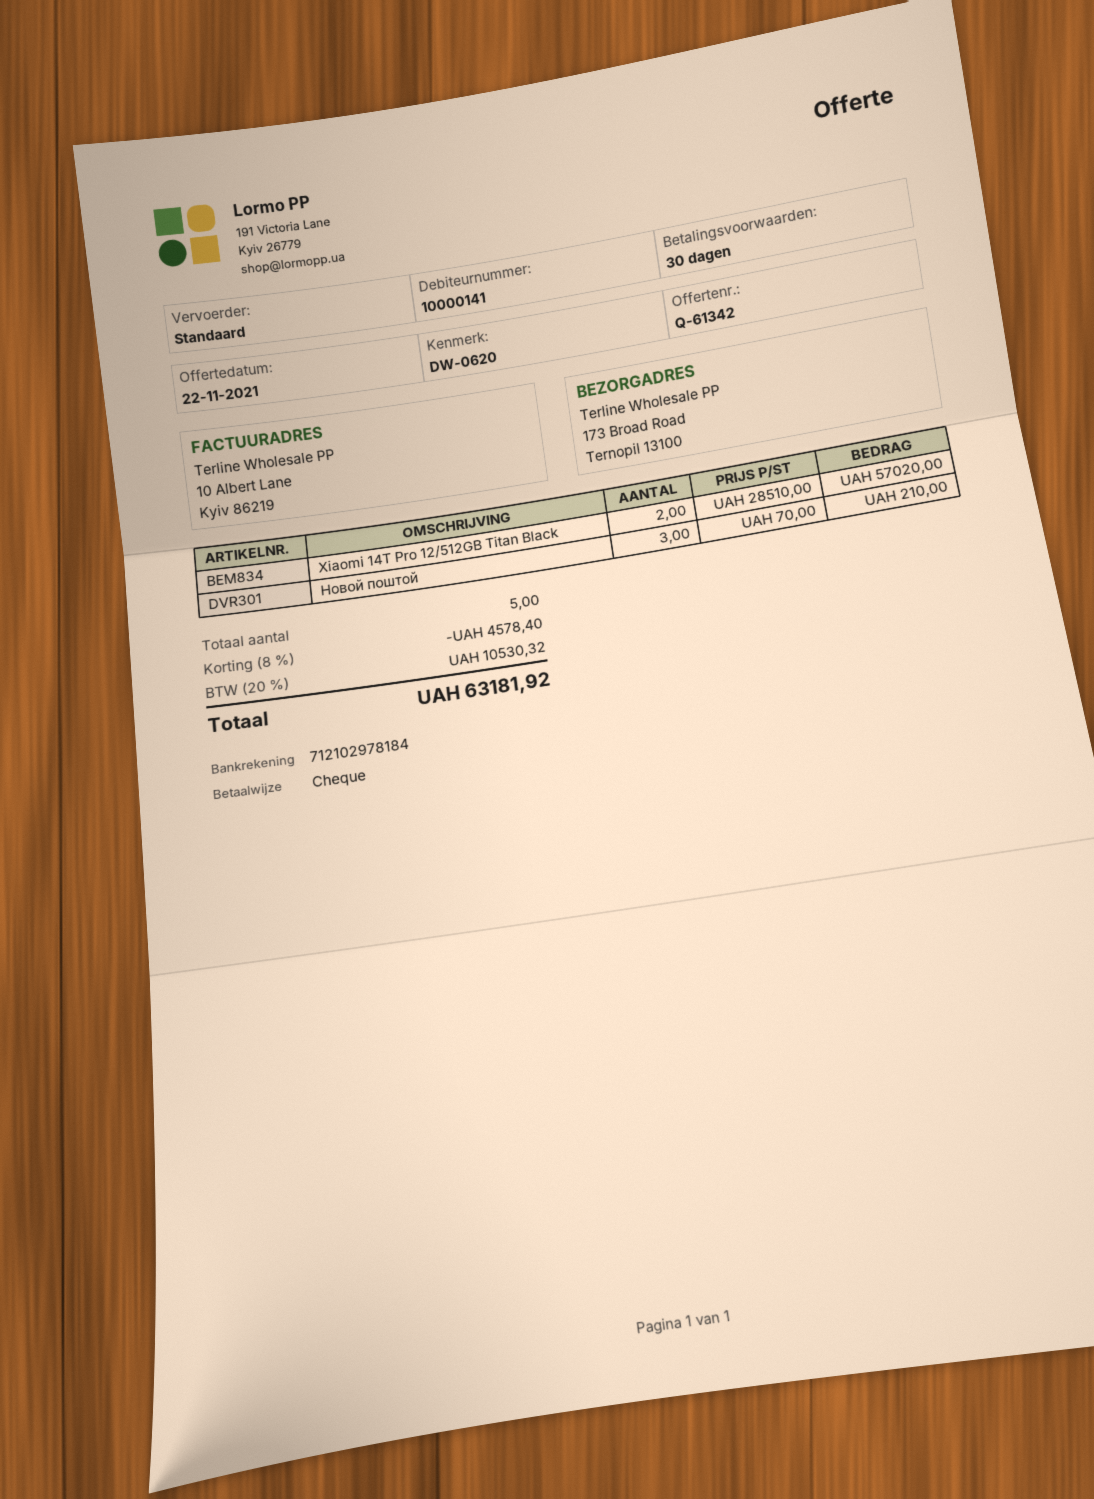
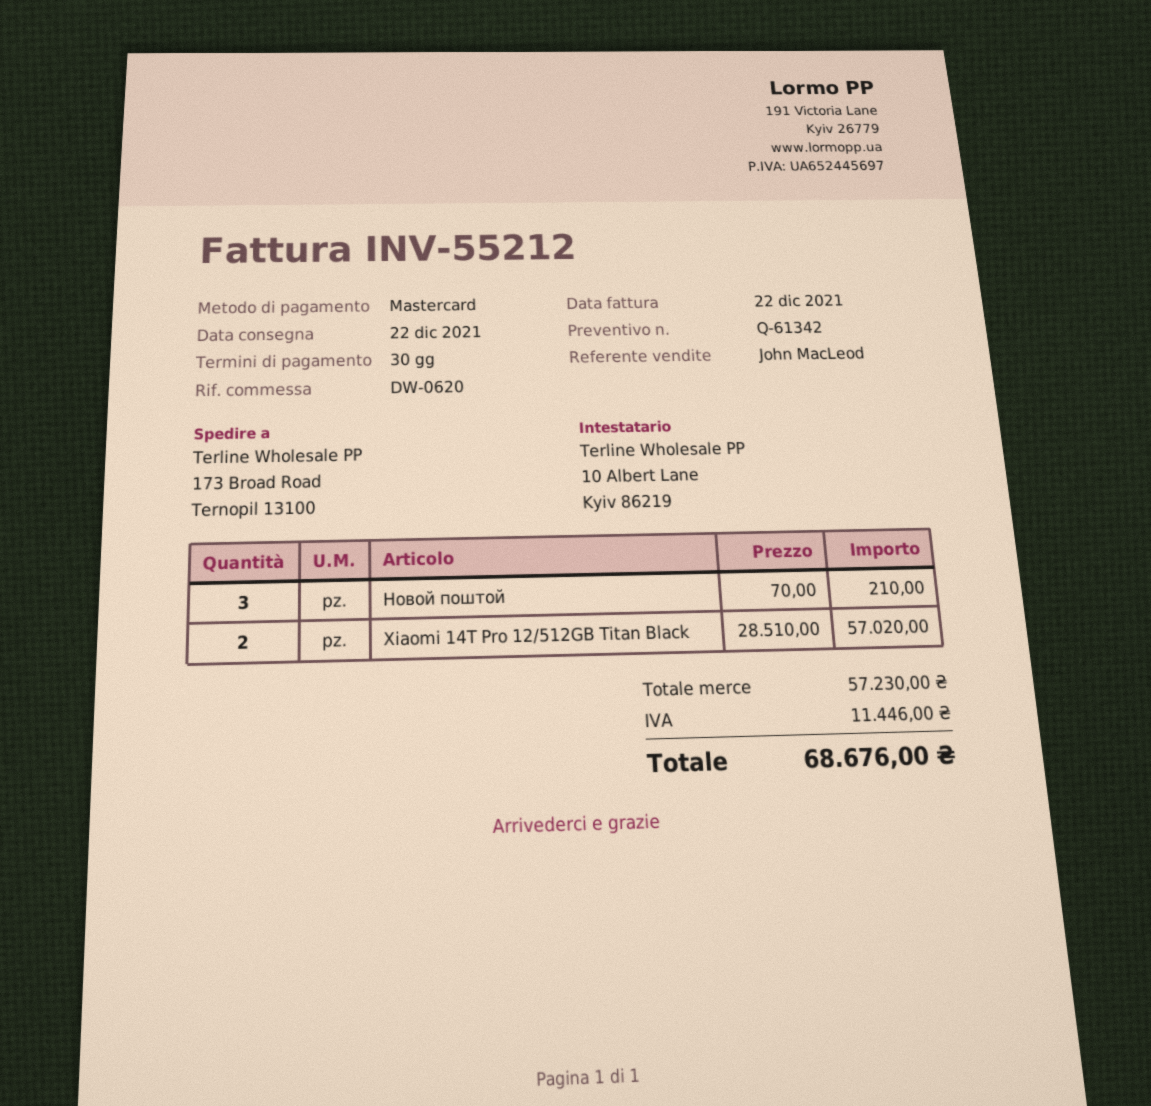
payment method: cheque -> Mastercard
discount: 8% = 4578.40 -> none
tax: 10530.32 -> 11446.00
total: 63181.92 -> 68676.00

